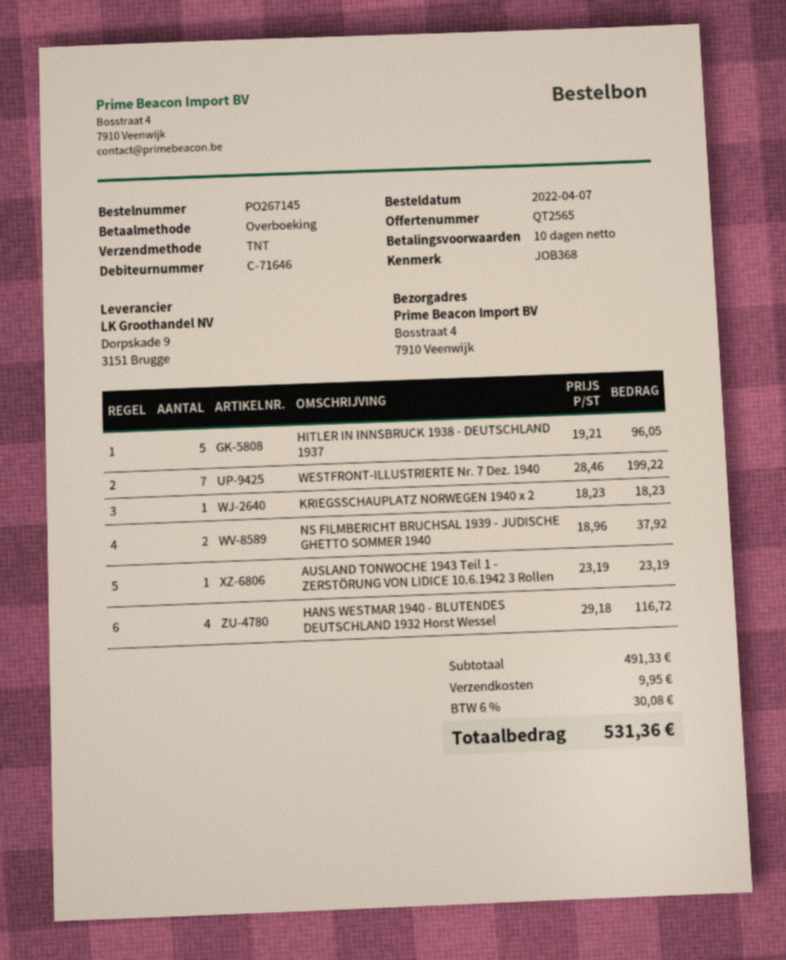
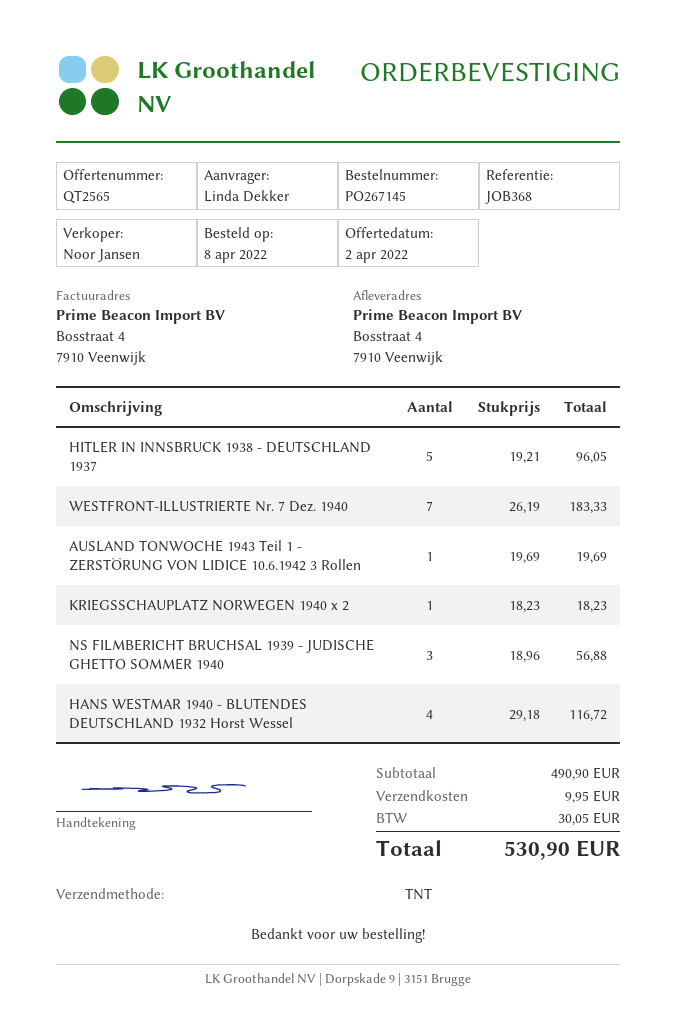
order date: 2022-04-07 -> 2022-04-08
WESTFRONT-ILLUSTRIERTE Nr. 7 Dez. 1940: 7 x 28.46 = 199.22 -> 7 x 26.19 = 183.33
NS FILMBERICHT BRUCHSAL 1939 - JUDISCHE GHETTO SOMMER 1940: 2 x 18.96 = 37.92 -> 3 x 18.96 = 56.88
AUSLAND TONWOCHE 1943 Teil 1 - ZERSTÖRUNG VON LIDICE 10.6.1942 3 Rollen: 1 x 23.19 = 23.19 -> 1 x 19.69 = 19.69
subtotal: 491.33 -> 490.90
tax: 30.08 -> 30.05
total: 531.36 -> 530.90

